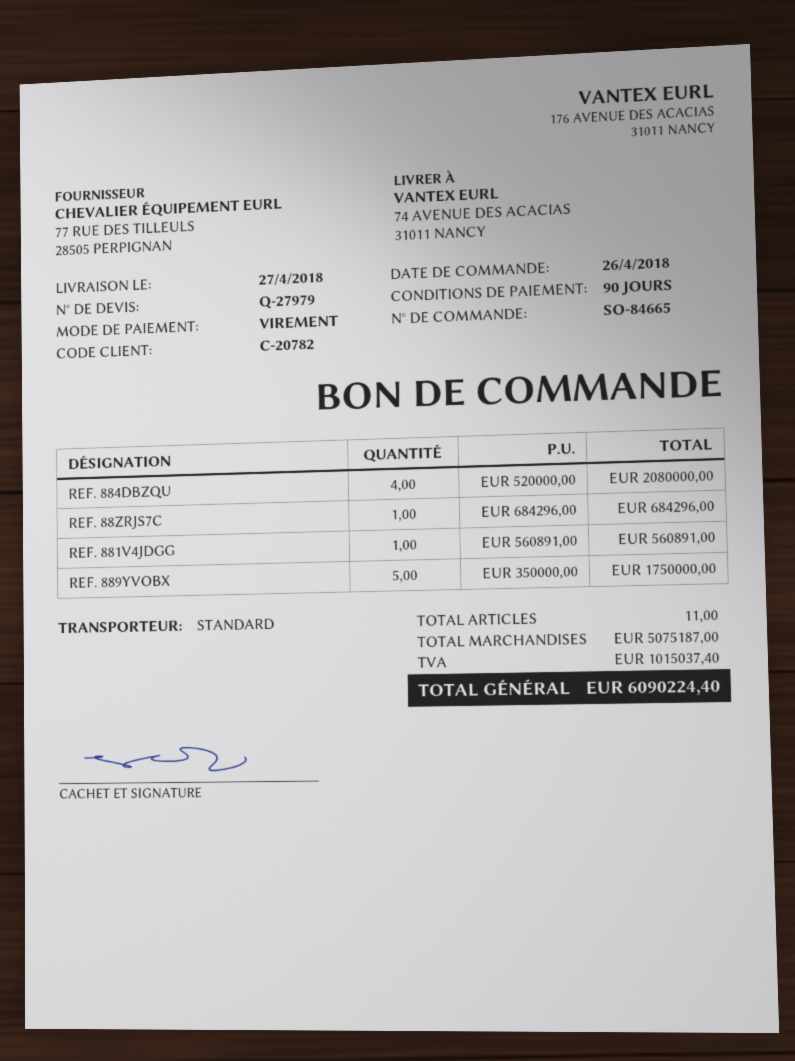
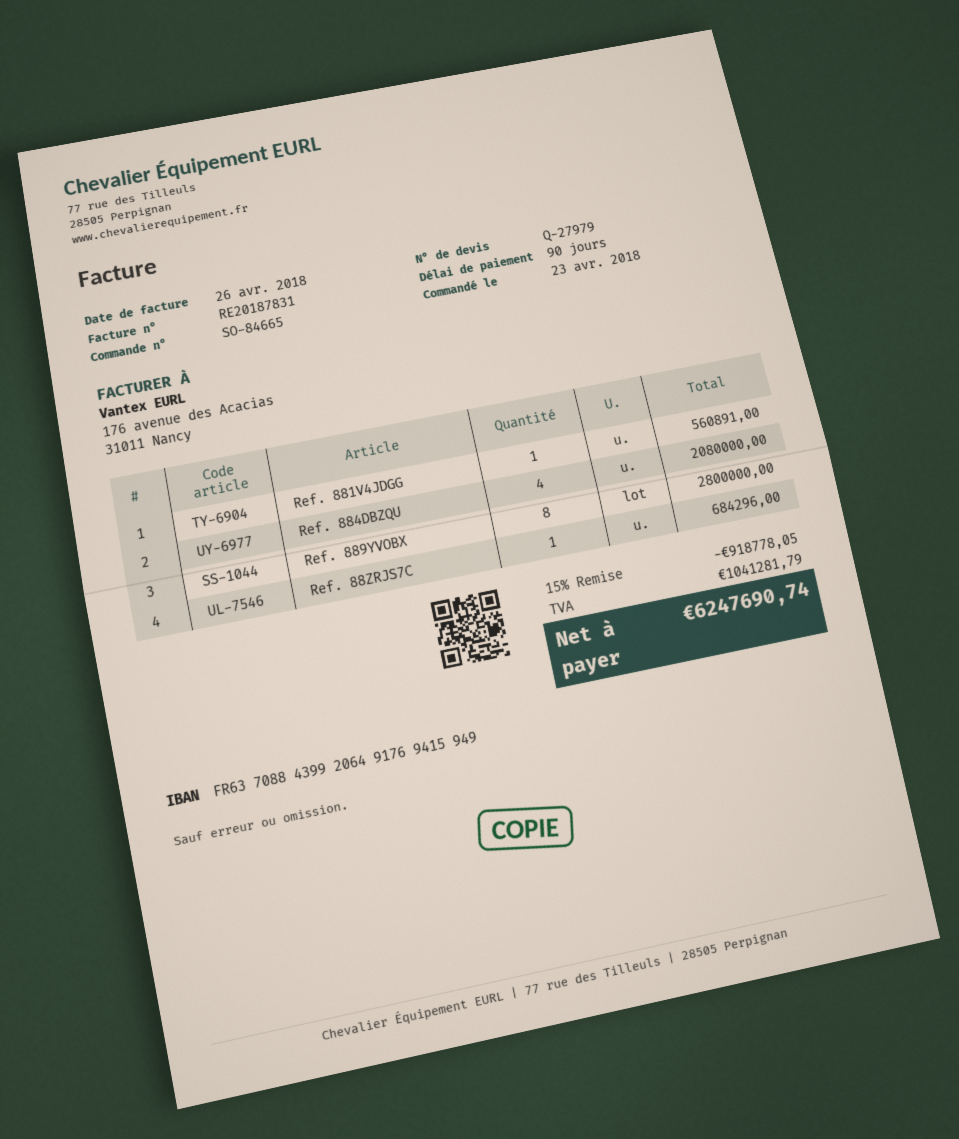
order date: 2018-04-26 -> 2018-04-23
REF. 889YVOBX: 5 for 1750000.00 -> 8 for 2800000.00
discount: none -> 15% = 918778.05
tax: 1015037.40 -> 1041281.79
total: 6090224.40 -> 6247690.74

